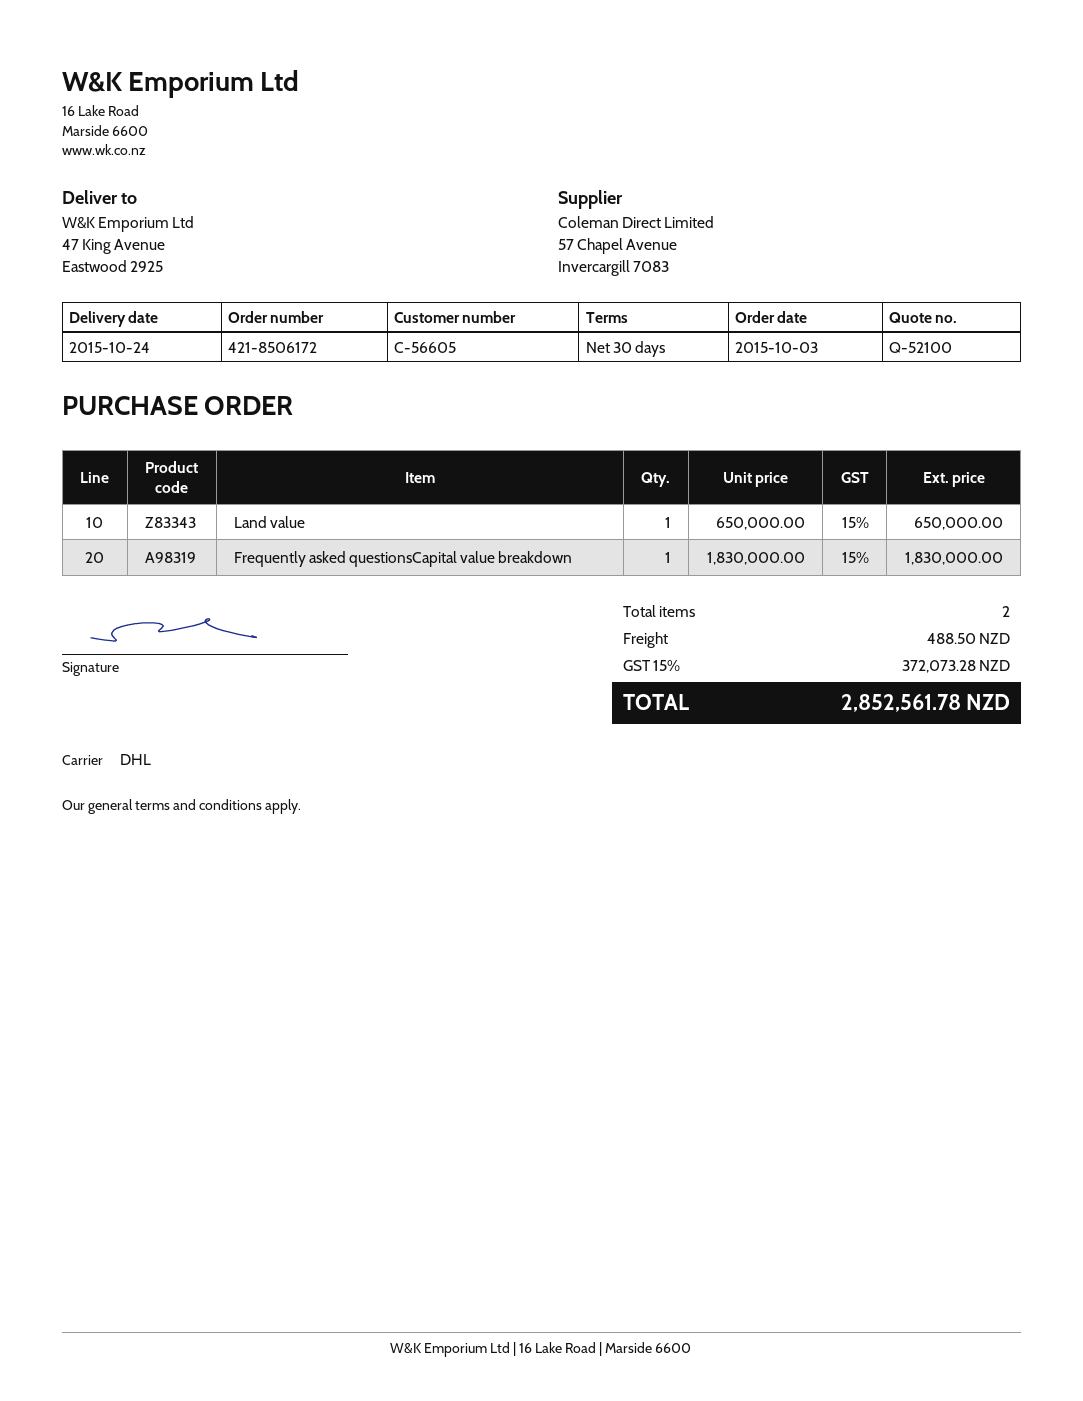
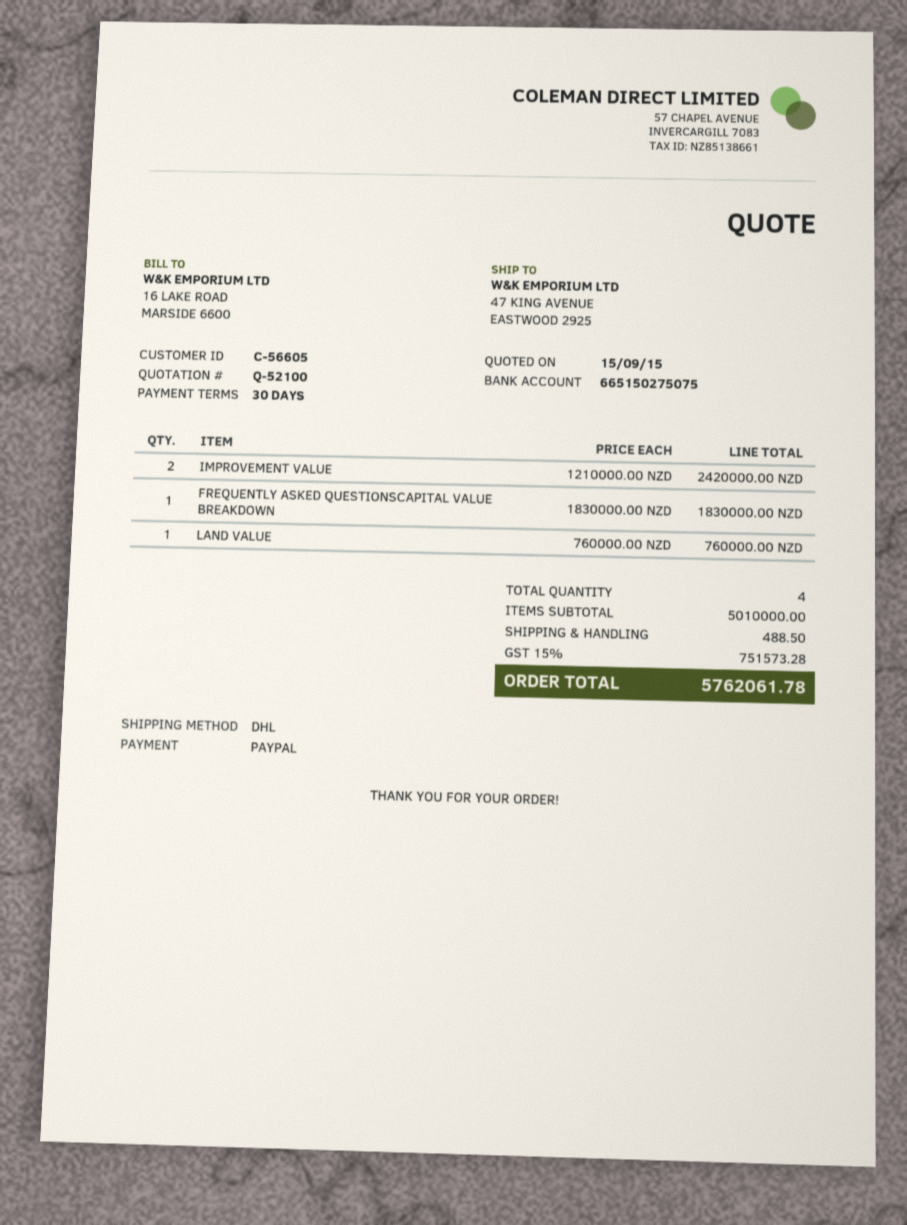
Land value: 1 x 650000.00 = 650000.00 -> 1 x 760000.00 = 760000.00
IMPROVEMENT VALUE: none -> 2 x 1210000.00 = 2420000.00
total quantity: 2 -> 4
tax: 15% = 372073.28 -> 15% = 751573.28
total: 2852561.78 -> 5762061.78

